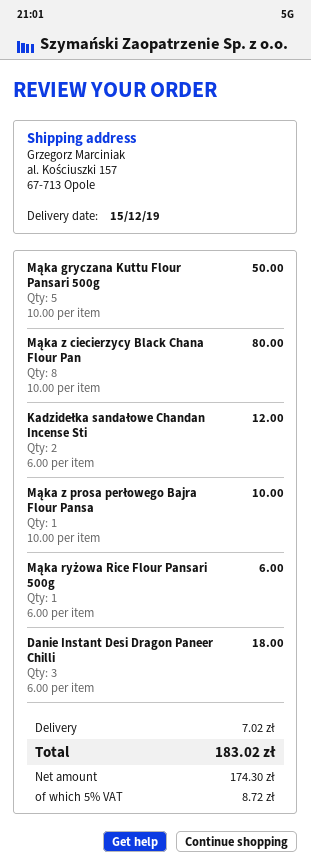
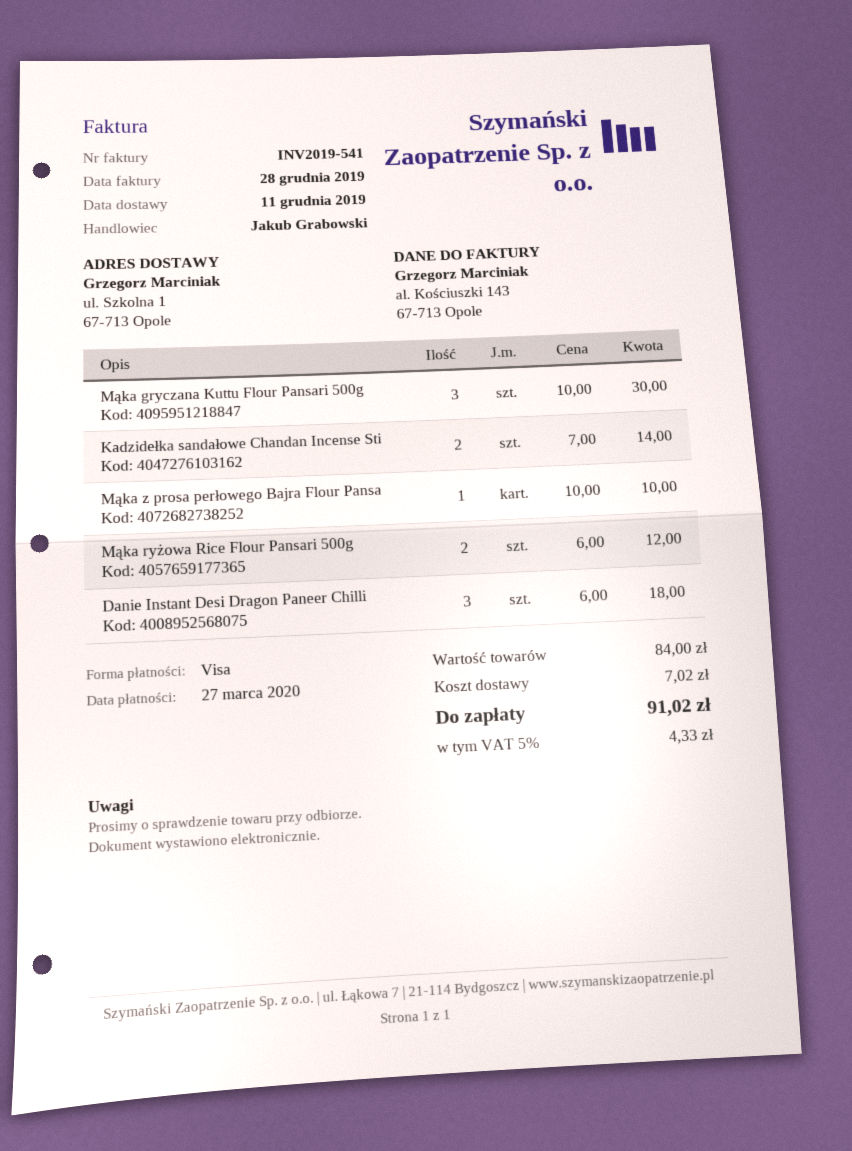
delivery date: 2019-12-15 -> 2019-12-11
ship to: al. Kościuszki 157, 67-713 Opole -> ul. Szkolna 1, 67-713 Opole
Mąka gryczana Kuttu Flour Pansari 500g: 5 x 10.00 = 50.00 -> 3 x 10.00 = 30.00
Mąka z ciecierzycy Black Chana Flour Pan: 8 x 10.00 = 80.00 -> none
Kadzidełka sandałowe Chandan Incense Sti: 2 x 6.00 = 12.00 -> 2 x 7.00 = 14.00
Mąka ryżowa Rice Flour Pansari 500g: 1 x 6.00 = 6.00 -> 2 x 6.00 = 12.00
tax: 5% = 8.72 -> 5% = 4.33
total: 183.02 -> 91.02

